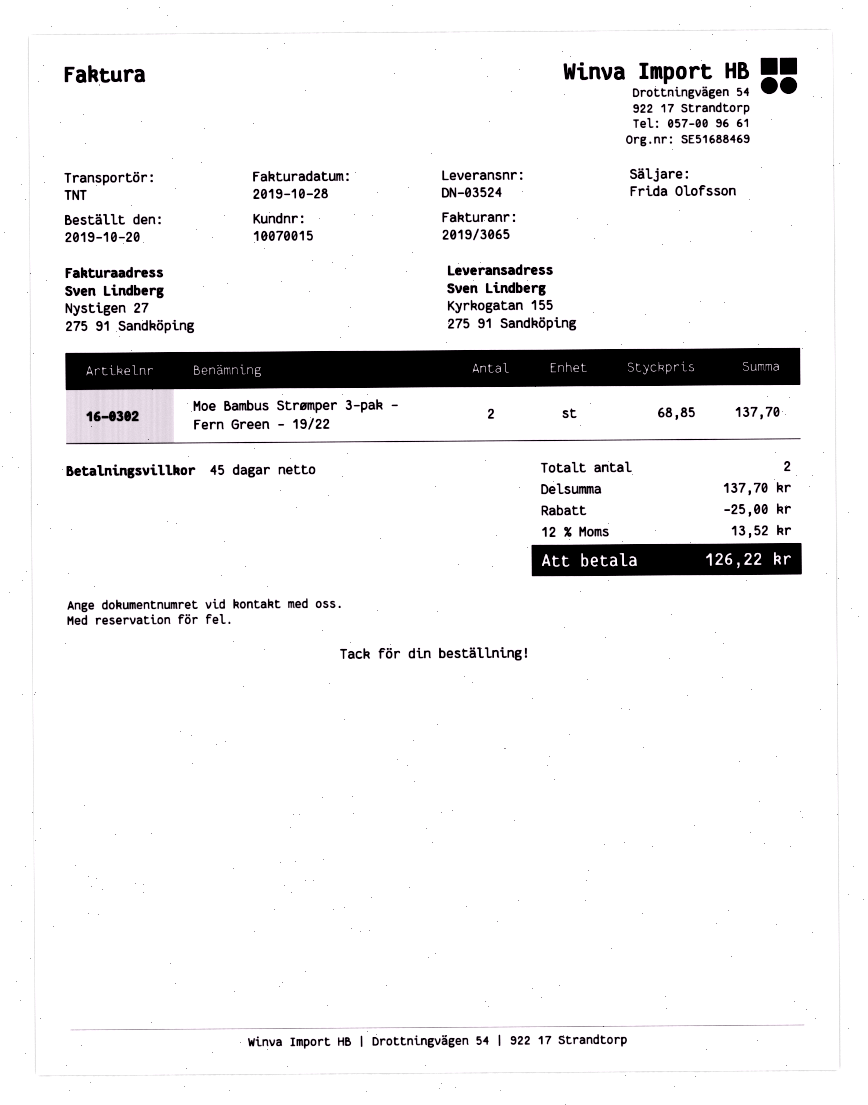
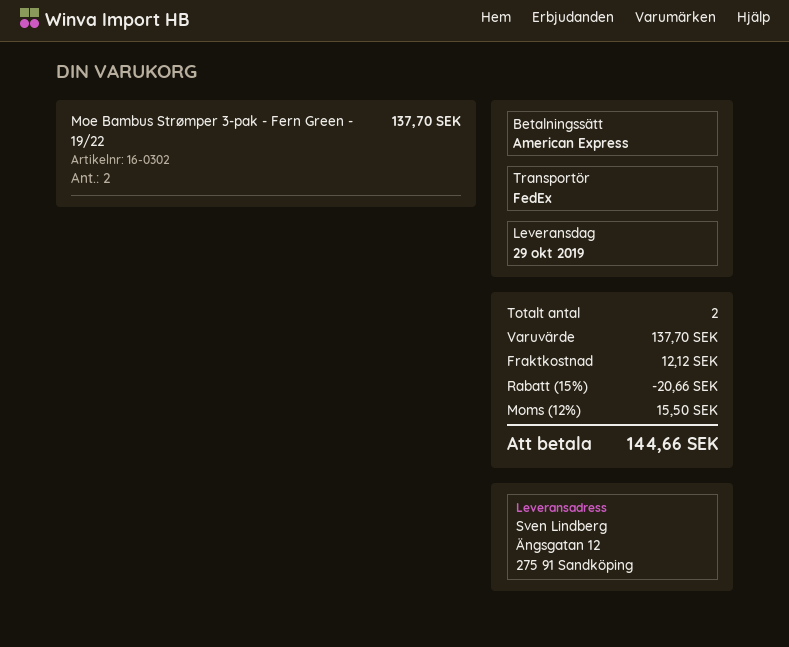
shipping method: TNT -> FedEx
ship to: Kyrkogatan 155, 275 91 Sandköping -> Ängsgatan 12, 275 91 Sandköping
discount: 25.00 -> 20.66
shipping: none -> 12.12
tax: 12% = 13.52 -> 12% = 15.50
total: 126.22 -> 144.66

